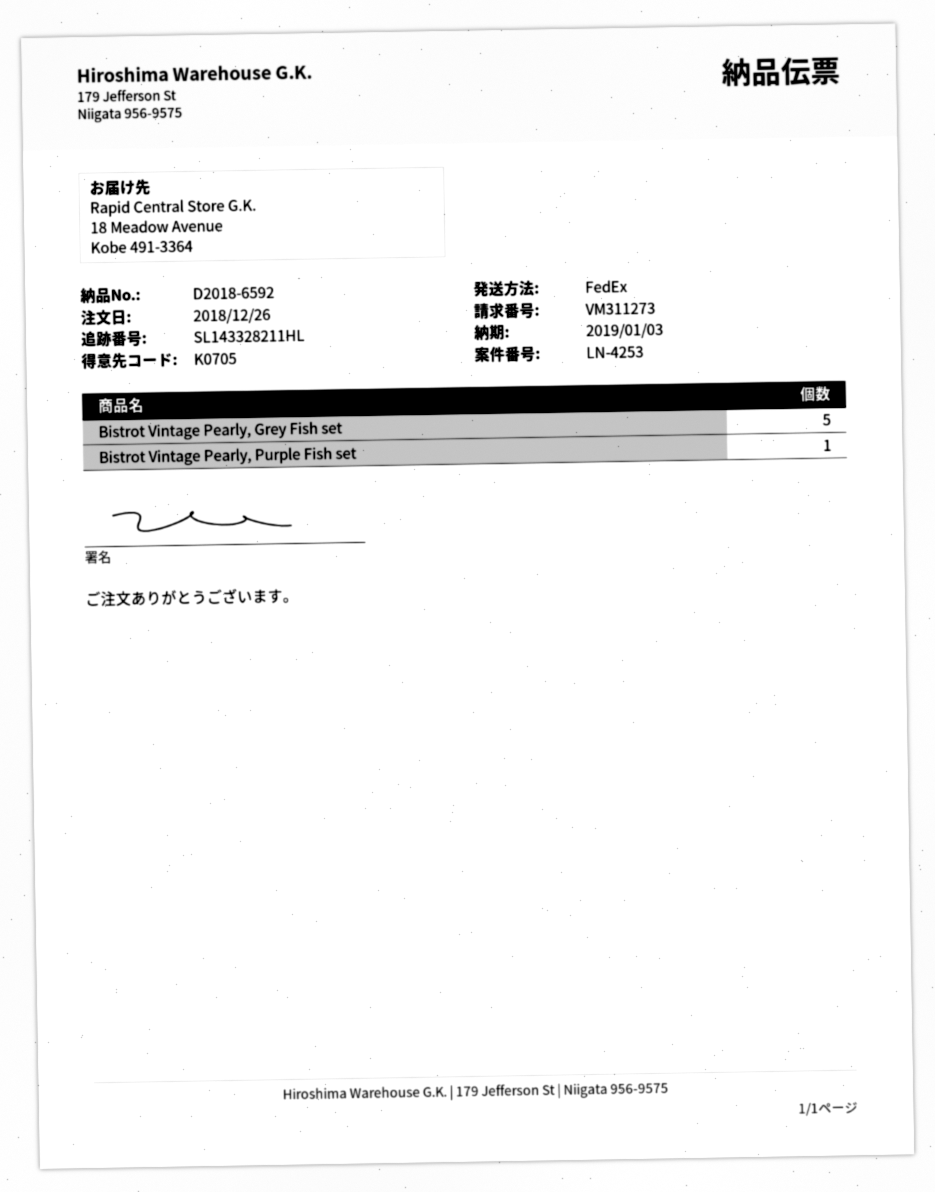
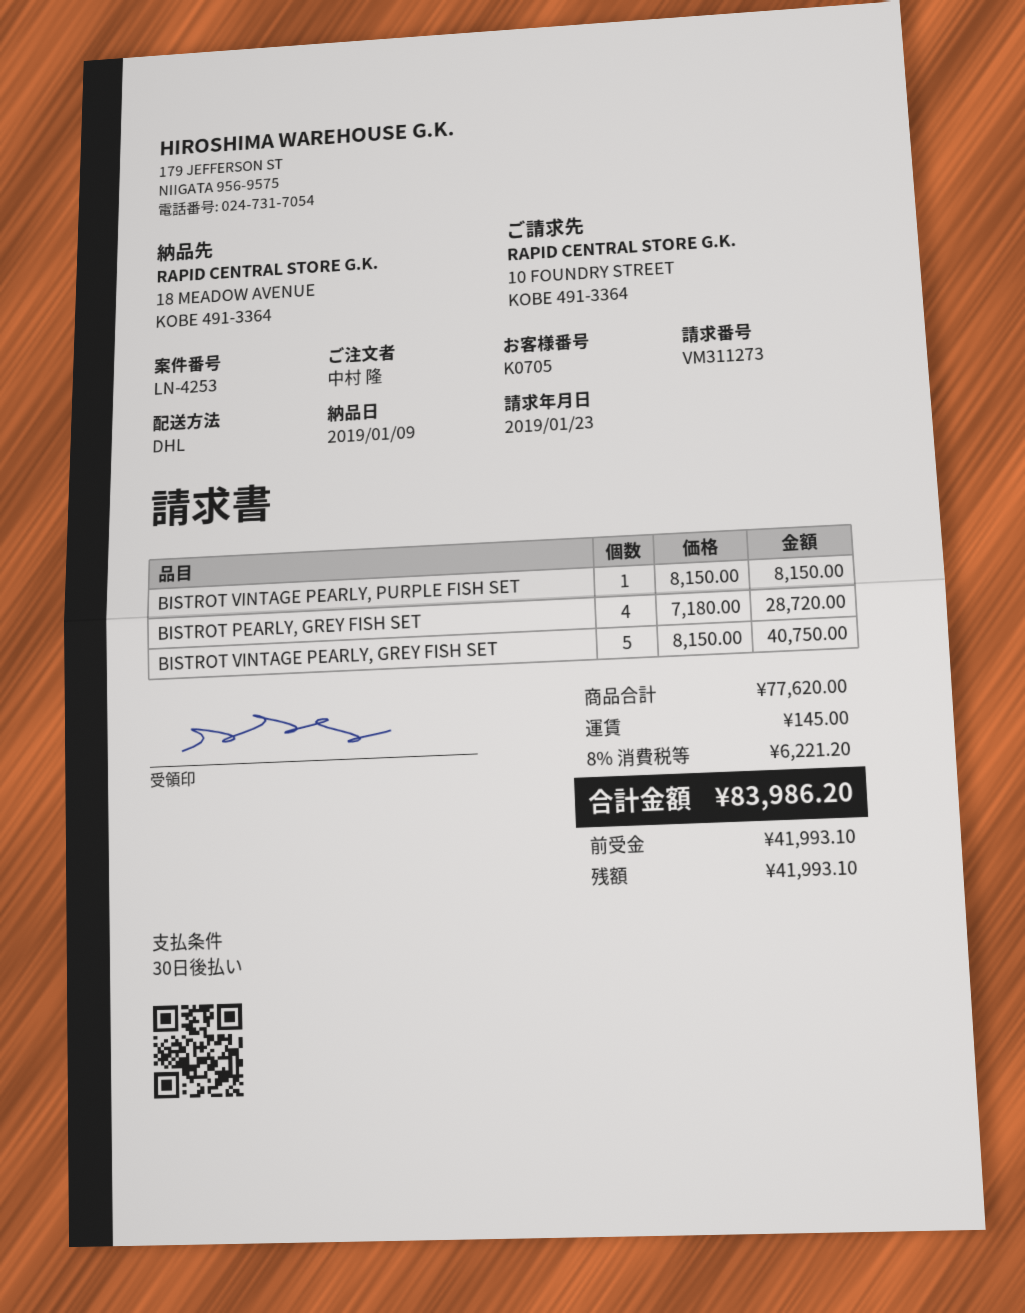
delivery date: 2019-01-03 -> 2019-01-09
shipping method: FedEx -> DHL
BISTROT PEARLY, GREY FISH SET: none -> 4

